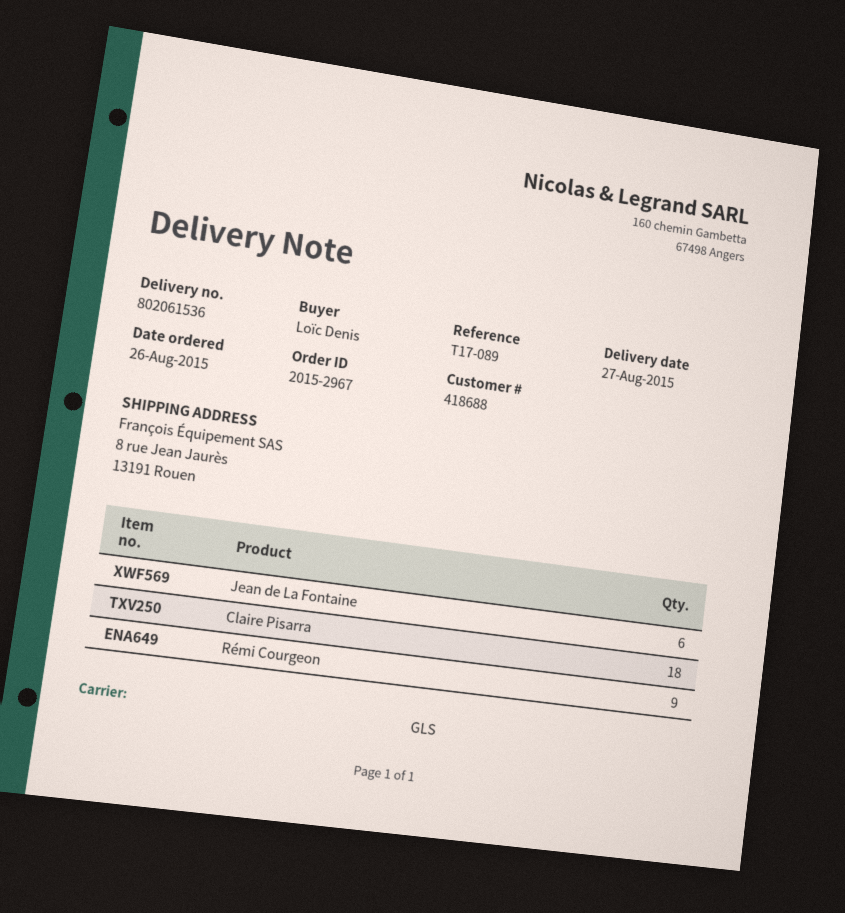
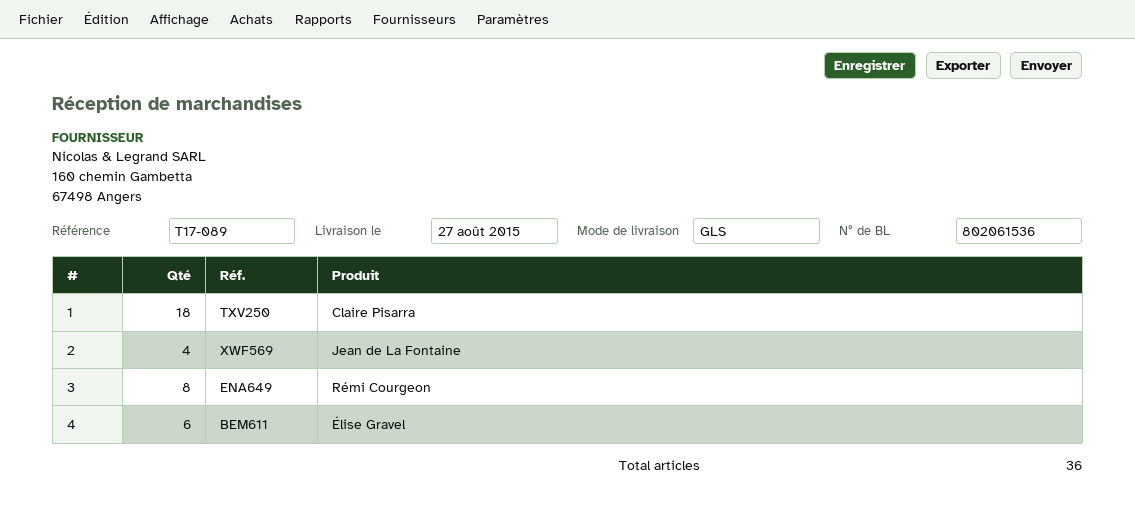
Jean de La Fontaine: 6 -> 4
Rémi Courgeon: 9 -> 8
Élise Gravel: none -> 6

